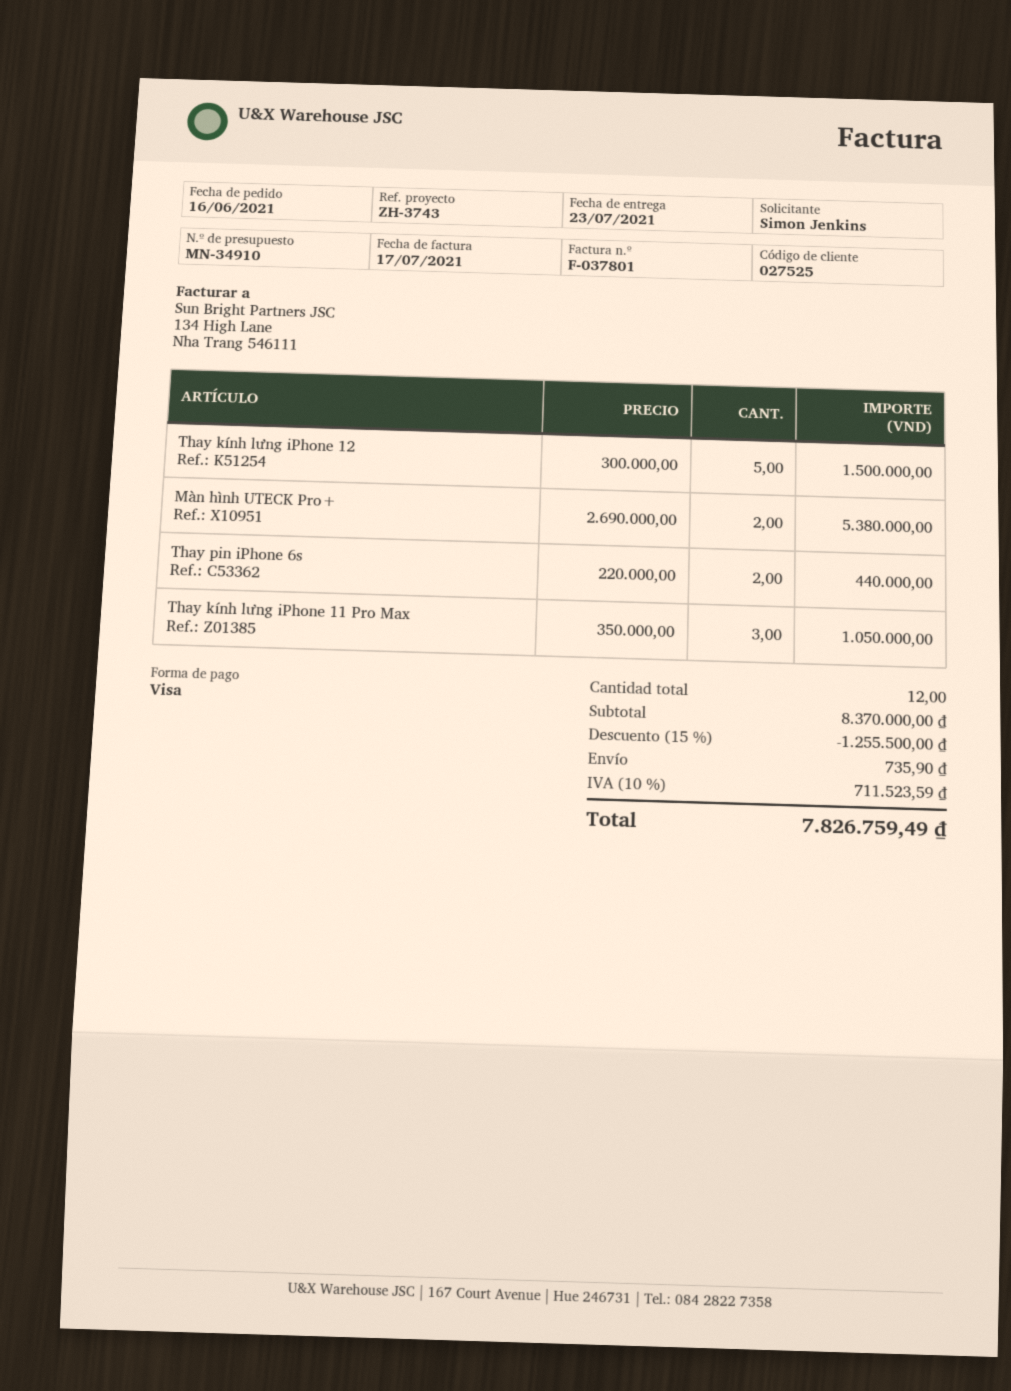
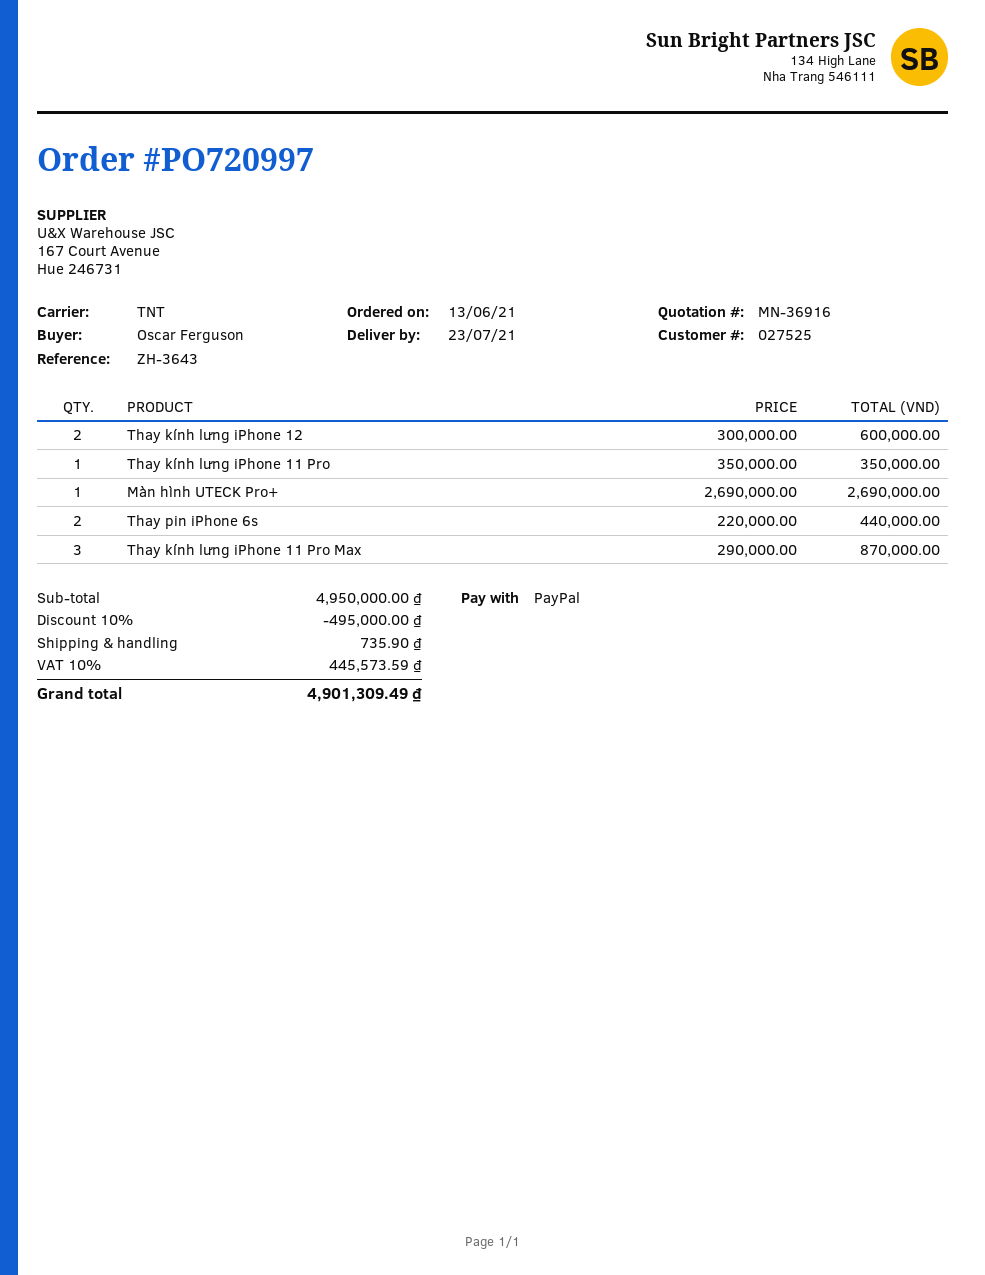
quote number: MN-34910 -> MN-36916
order date: 2021-06-16 -> 2021-06-13
reference: ZH-3743 -> ZH-3643
ordered by: Simon Jenkins -> Oscar Ferguson
payment method: Visa -> PayPal
Thay kính lưng iPhone 12: 5 x 300000.00 = 1500000.00 -> 2 x 300000.00 = 600000.00
Màn hình UTECK Pro+: 2 x 2690000.00 = 5380000.00 -> 1 x 2690000.00 = 2690000.00
Thay kính lưng iPhone 11 Pro Max: 3 x 350000.00 = 1050000.00 -> 3 x 290000.00 = 870000.00
Thay kính lưng iPhone 11 Pro: none -> 1 x 350000.00 = 350000.00
subtotal: 8370000.00 -> 4950000.00
discount: 15% = 1255500.00 -> 10% = 495000.00
tax: 10% = 711523.59 -> 10% = 445573.59
total: 7826759.49 -> 4901309.49

